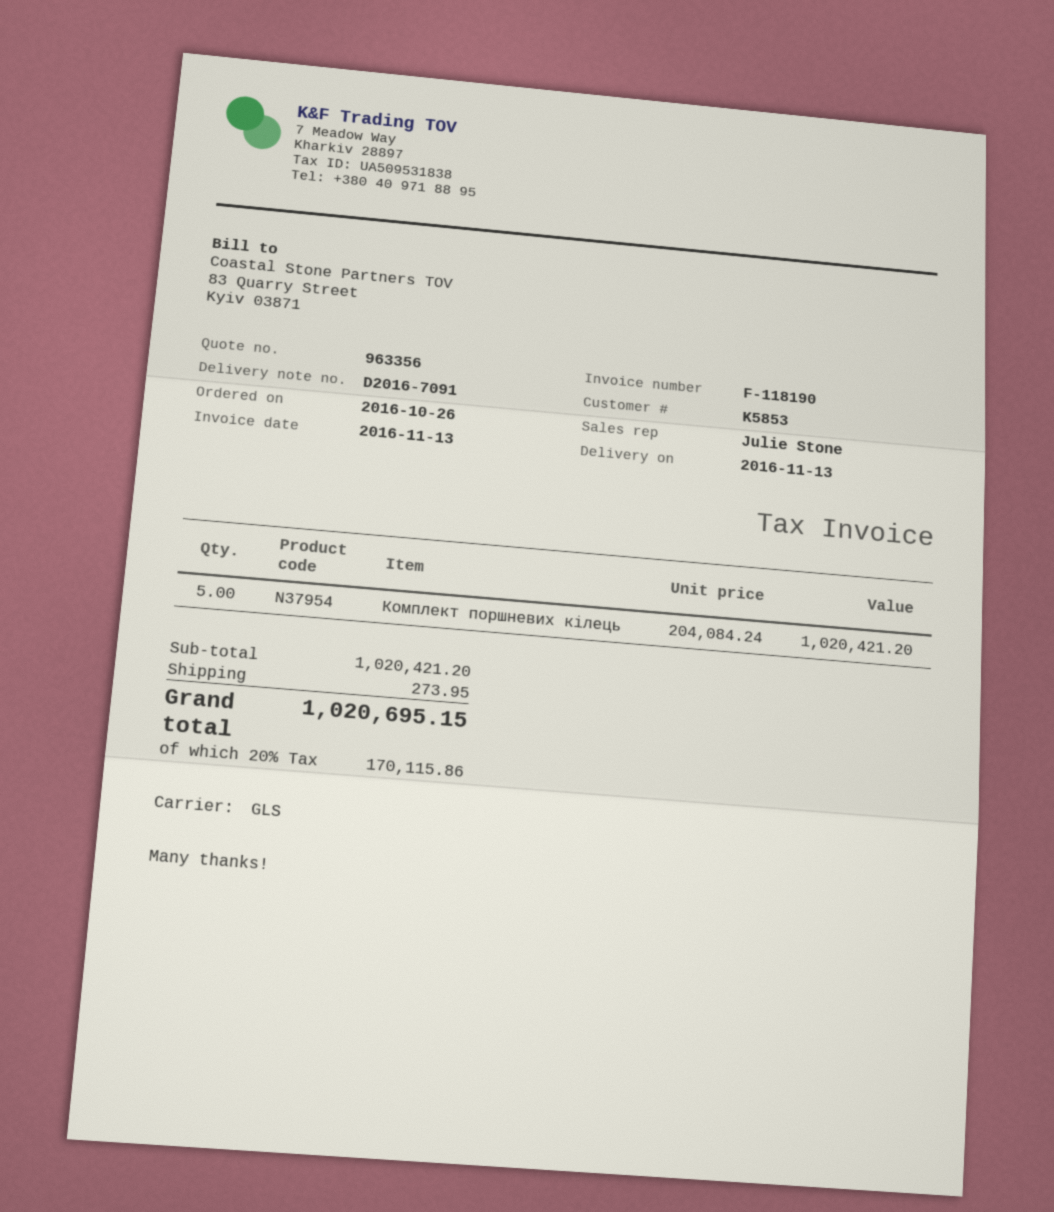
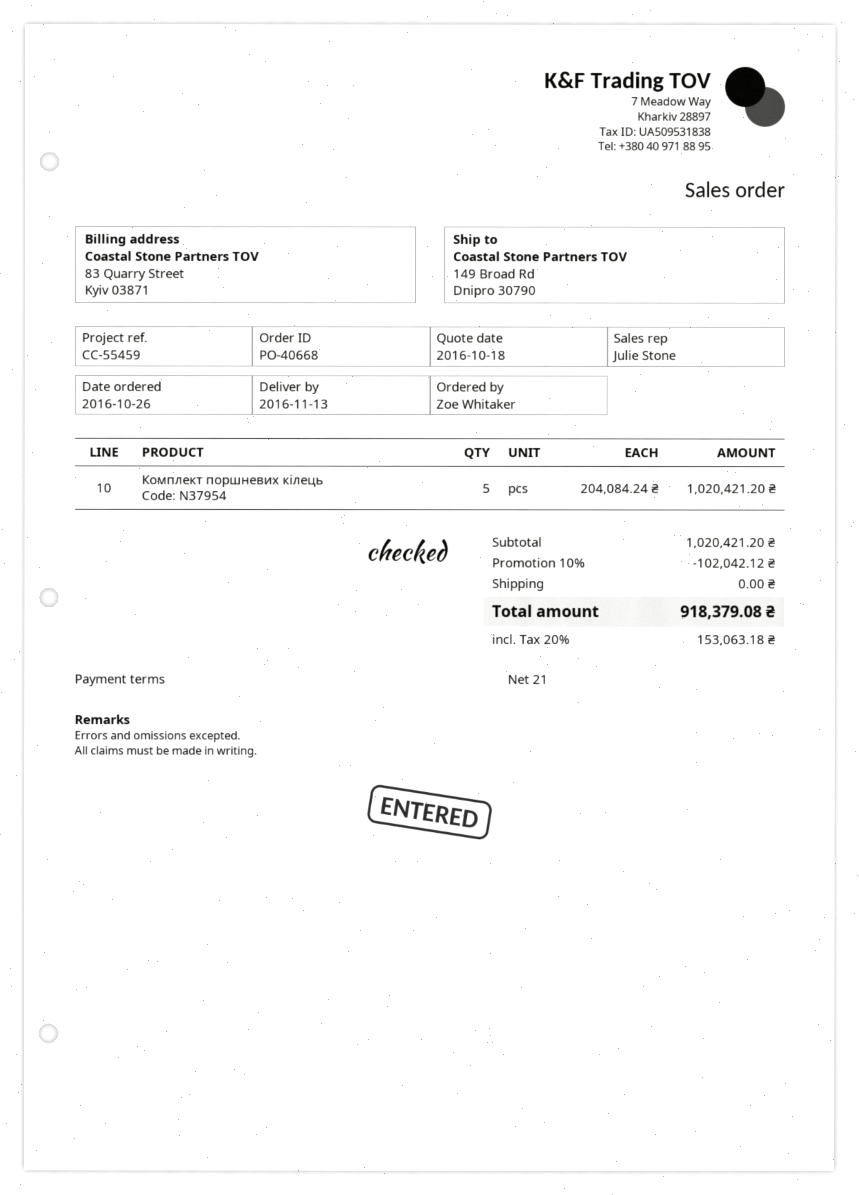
discount: none -> 10% = 102042.12
shipping: 273.95 -> 0.00
tax: 20% = 170115.86 -> 20% = 153063.18
total: 1020695.15 -> 918379.08

